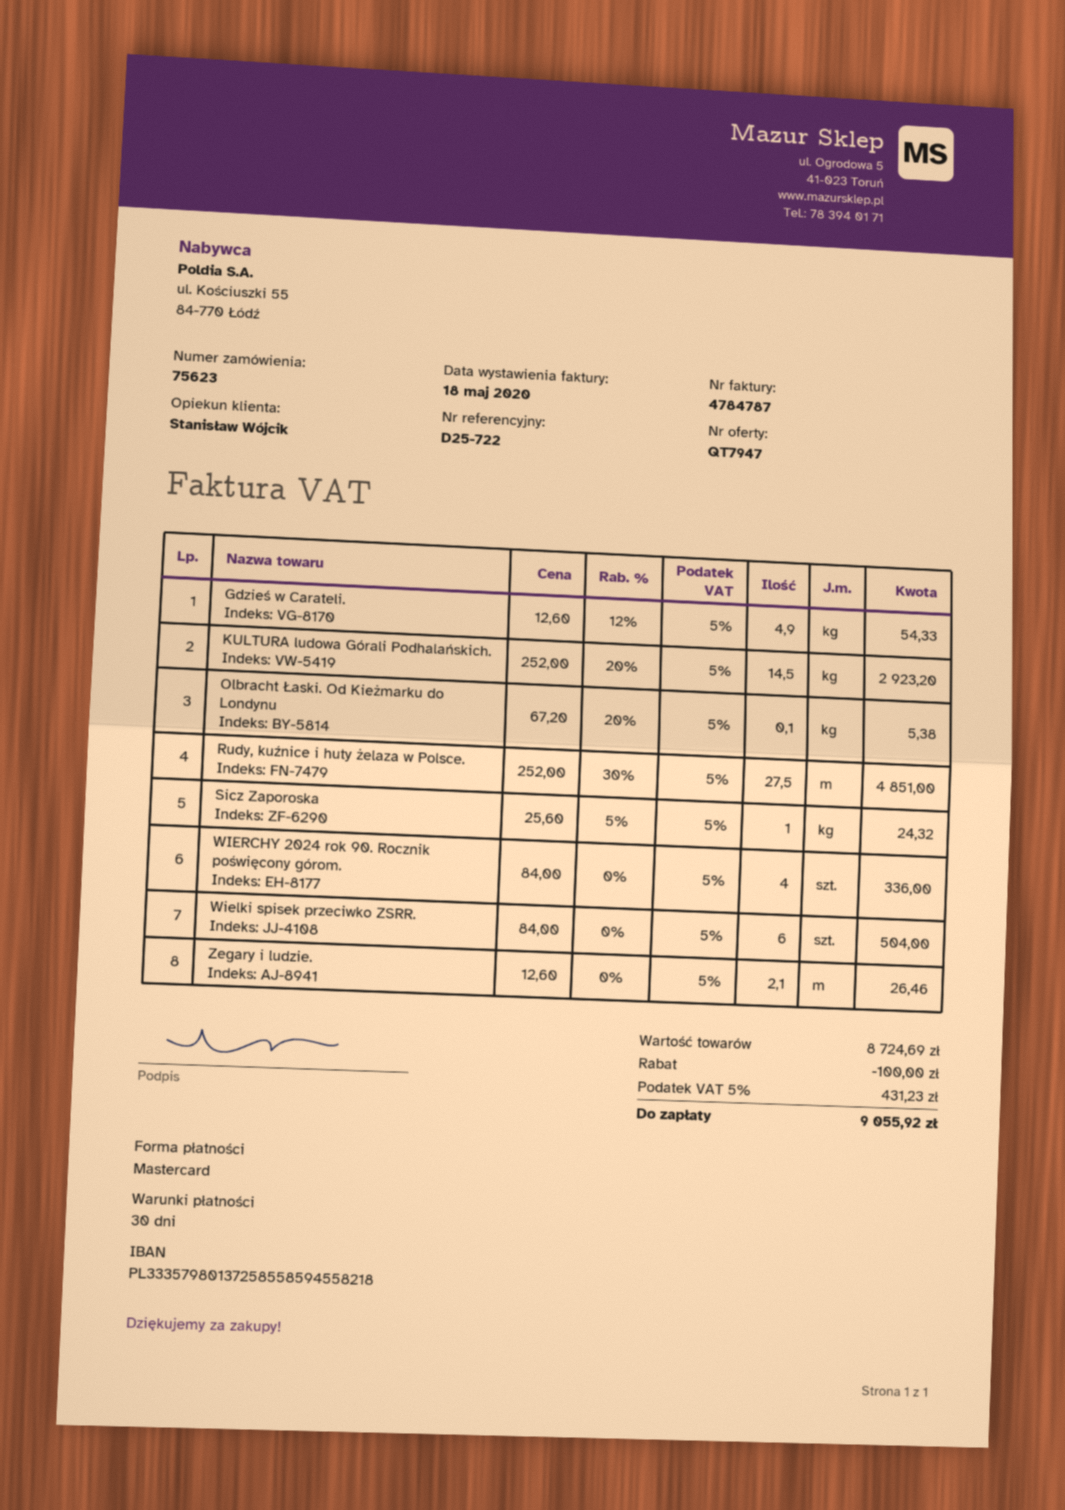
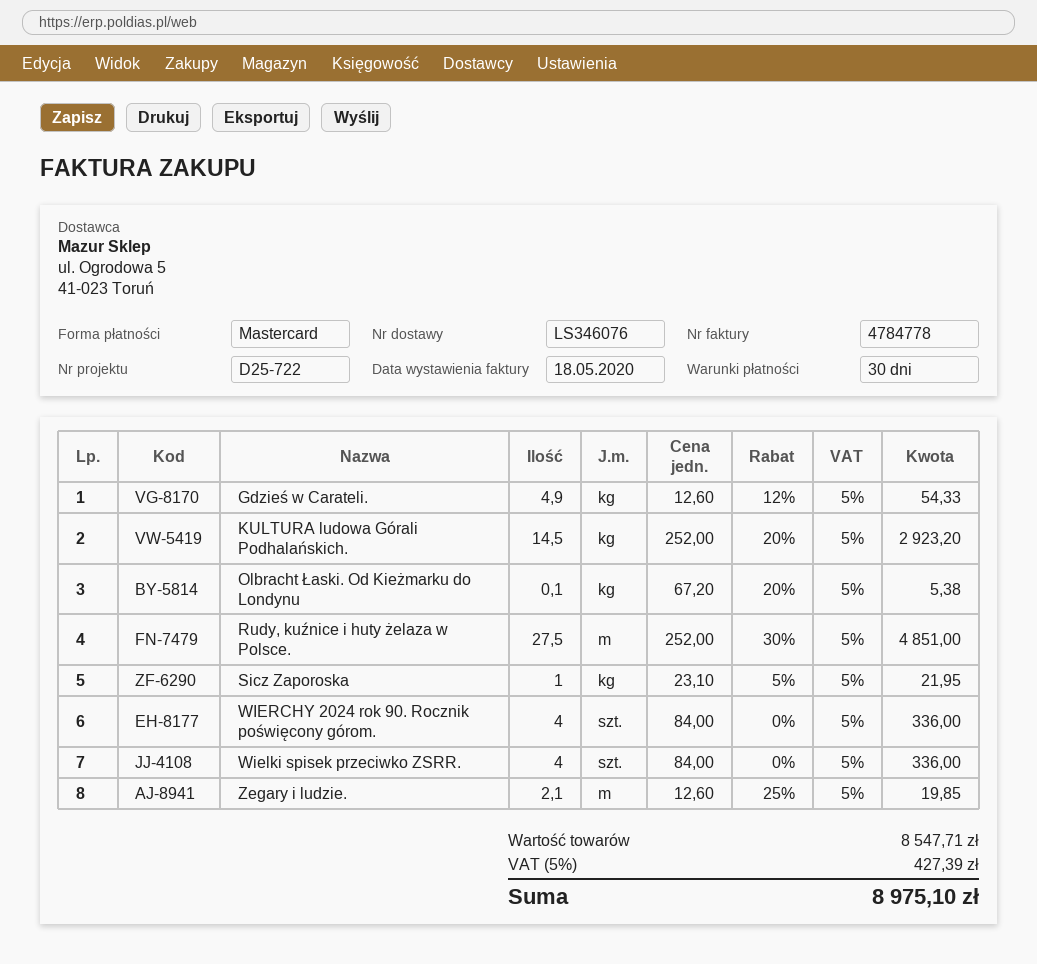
invoice number: 4784787 -> 4784778
Sicz Zaporoska: 1 x 25.60 - 5% = 24.32 -> 1 x 23.10 - 5% = 21.95
Wielki spisek przeciwko ZSRR.: 6 x 84.00 = 504.00 -> 4 x 84.00 = 336.00
Zegary i ludzie.: 2.1 x 12.60 = 26.46 -> 2.1 x 12.60 - 25% = 19.85
subtotal: 8724.69 -> 8547.71
discount: 100.00 -> none
tax: 5% = 431.23 -> 5% = 427.39
total: 9055.92 -> 8975.10

